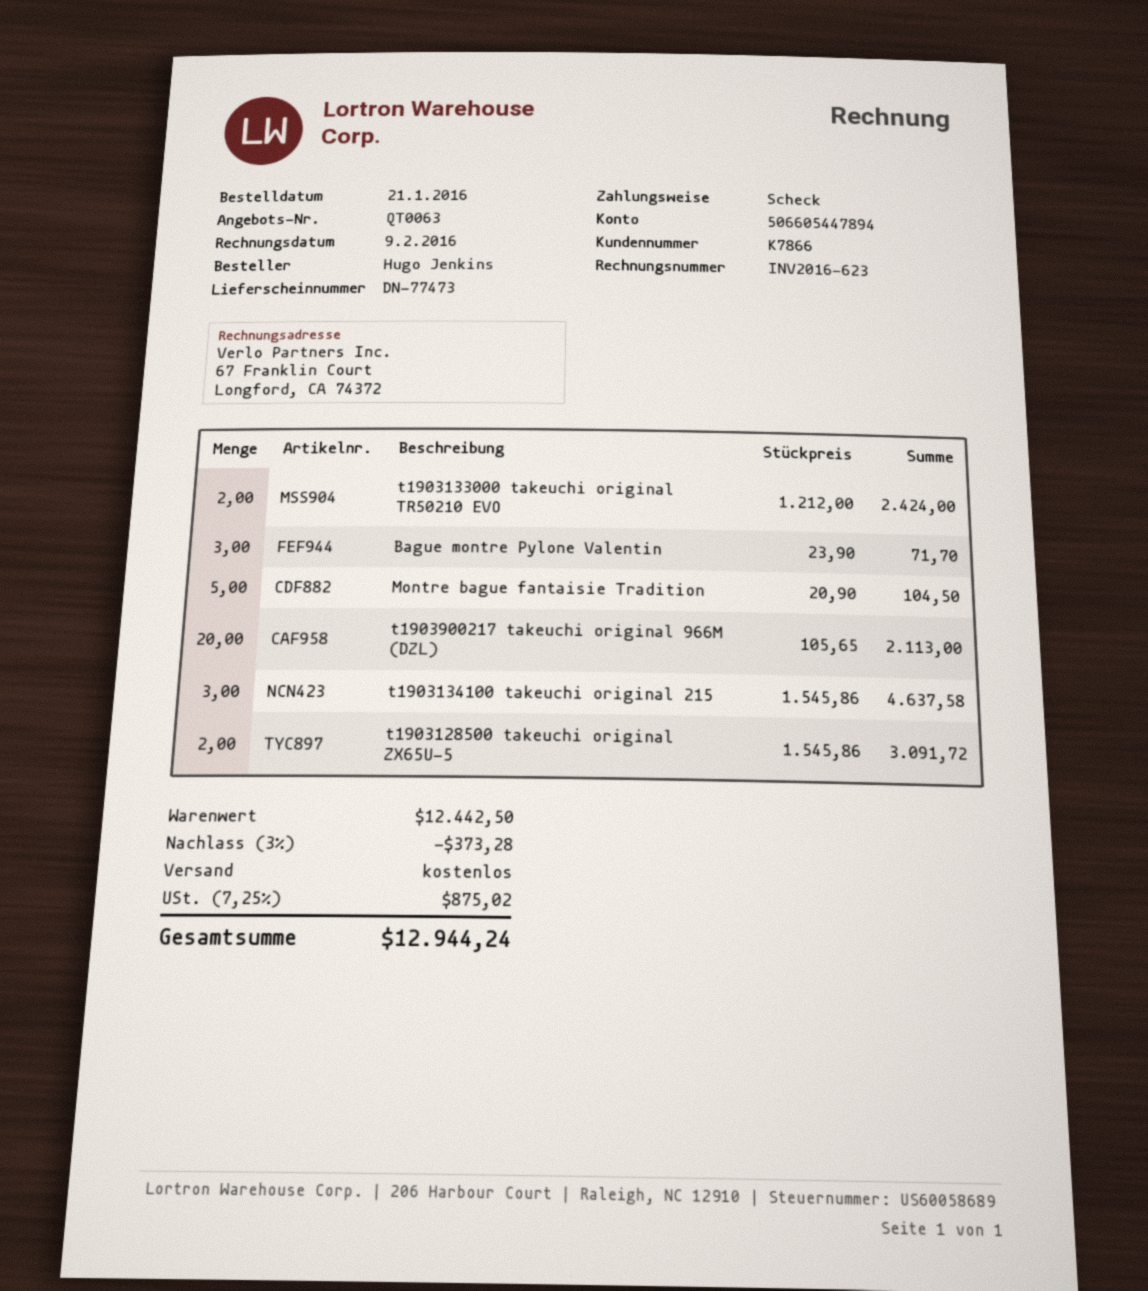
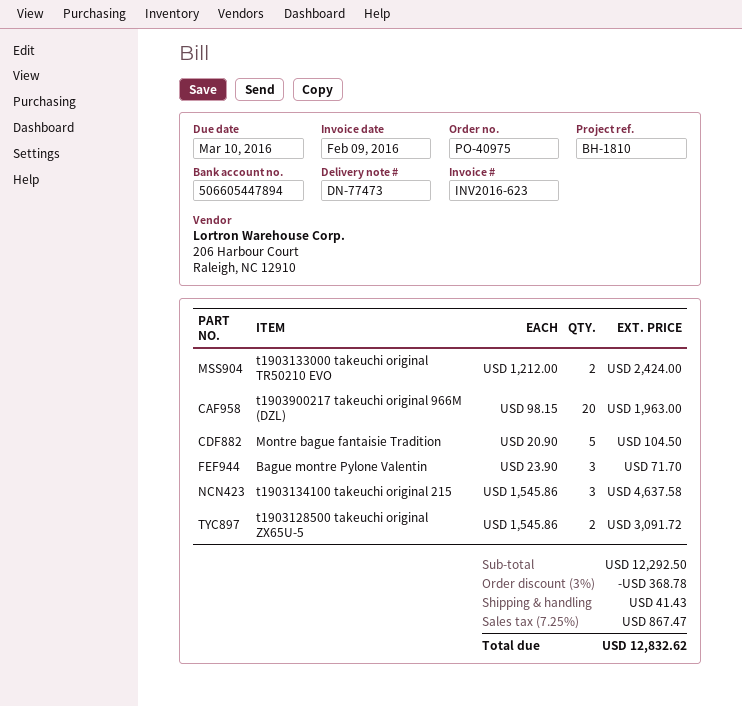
t1903900217 takeuchi original 966M (DZL): 20 x 105.65 = 2113.00 -> 20 x 98.15 = 1963.00
subtotal: 12442.50 -> 12292.50
discount: 3% = 373.28 -> 3% = 368.78
shipping: 0.00 -> 41.43
tax: 7.25% = 875.02 -> 7.25% = 867.47
total: 12944.24 -> 12832.62

